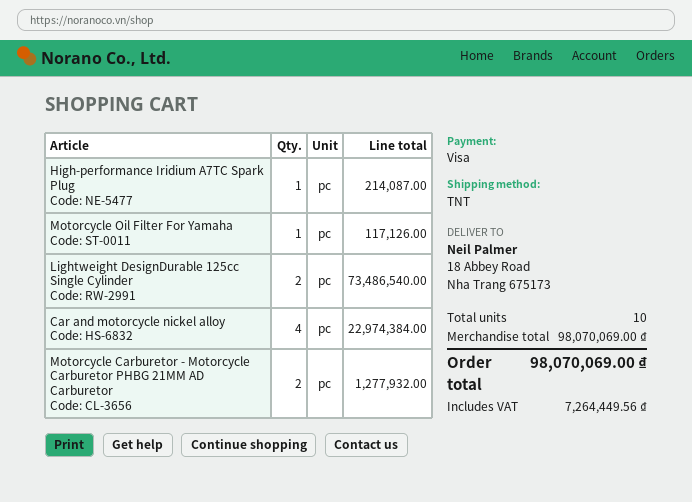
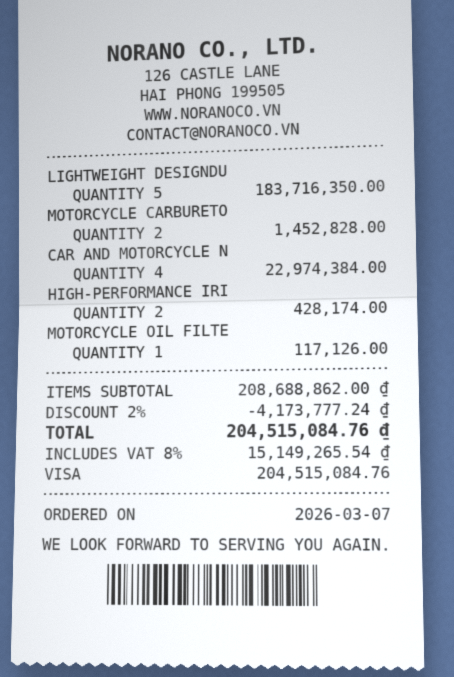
High-performance Iridium A7TC Spark Plug: 1 for 214087.00 -> 2 for 428174.00
Lightweight DesignDurable 125cc Single Cylinder: 2 for 73486540.00 -> 5 for 183716350.00
Motorcycle Carburetor - Motorcycle Carburetor PHBG 21MM AD Carburetor: 2 for 1277932.00 -> 2 for 1452828.00
subtotal: 98070069.00 -> 208688862.00
discount: none -> 2% = 4173777.24
tax: 7264449.56 -> 15149265.54
total: 98070069.00 -> 204515084.76

